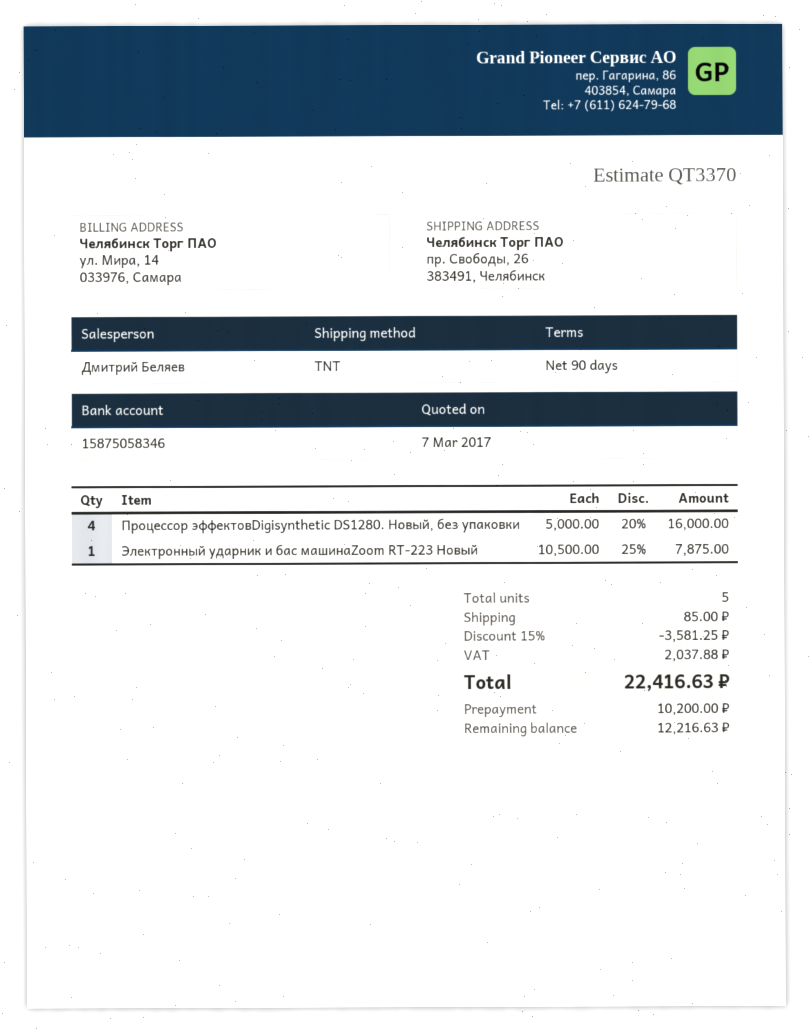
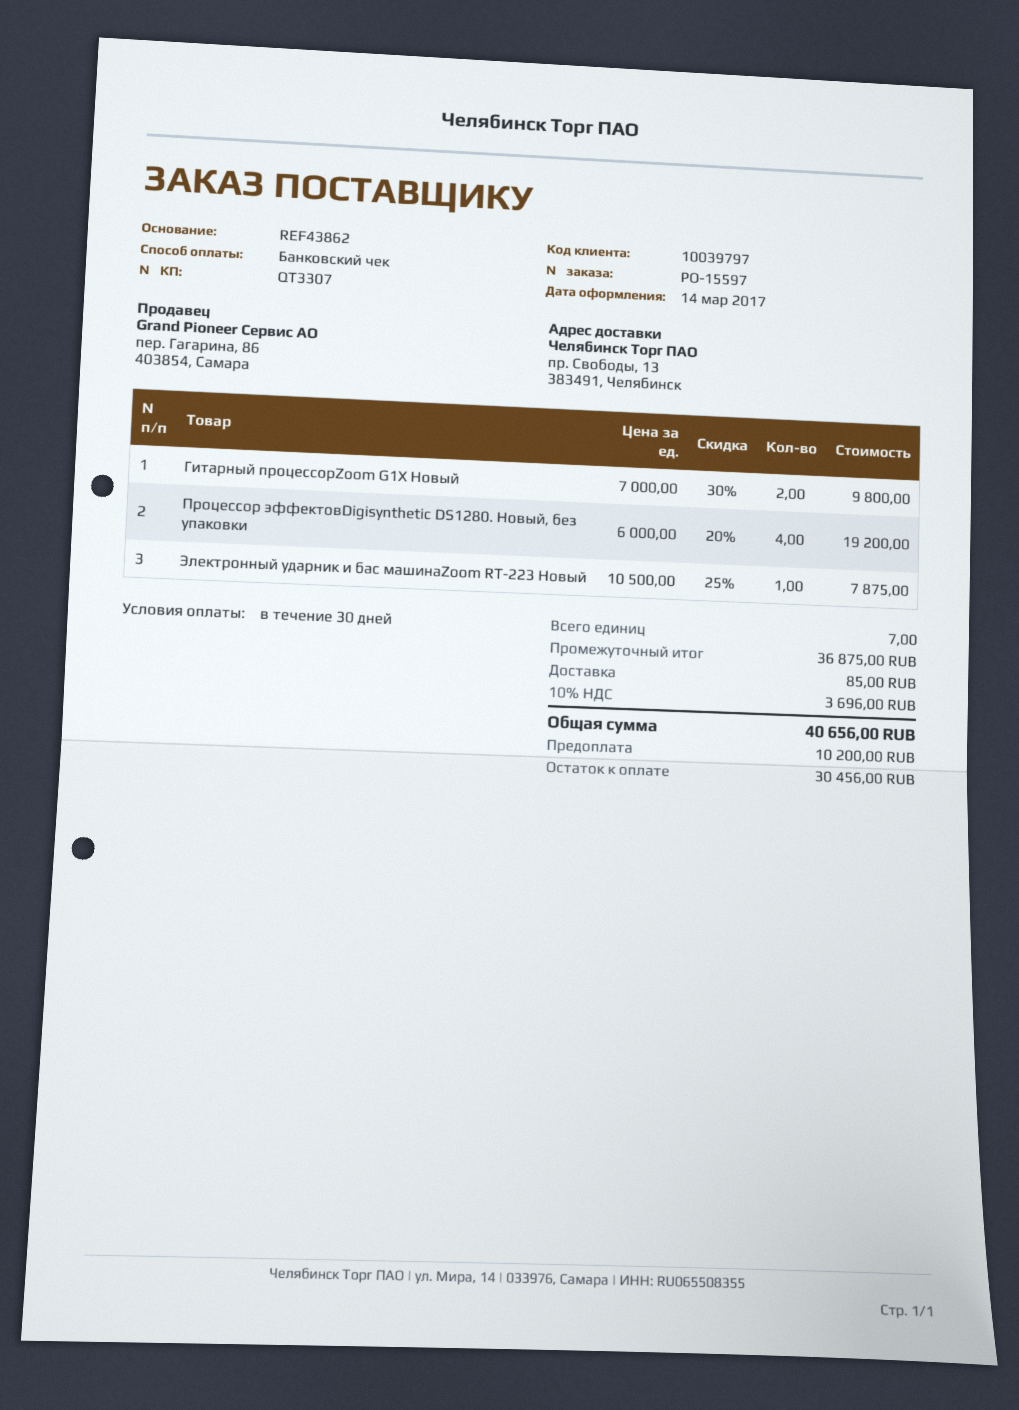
quote number: QT3370 -> QT3307
payment terms: 90 days -> 30 days
ship to: пр. Свободы, 26, 383491, Челябинск -> пр. Свободы, 13, 383491, Челябинск
Процессор эффектовDigisynthetic DS1280. Новый, без упаковки: 4 x 5000.00 - 20% = 16000.00 -> 4 x 6000.00 - 20% = 19200.00
Гитарный процессорZoom G1X Новый: none -> 2 x 7000.00 - 30% = 9800.00
total quantity: 5 -> 7
discount: 15% = 3581.25 -> none
tax: 2037.88 -> 3696.00
total: 22416.63 -> 40656.00
balance: 12216.63 -> 30456.00

